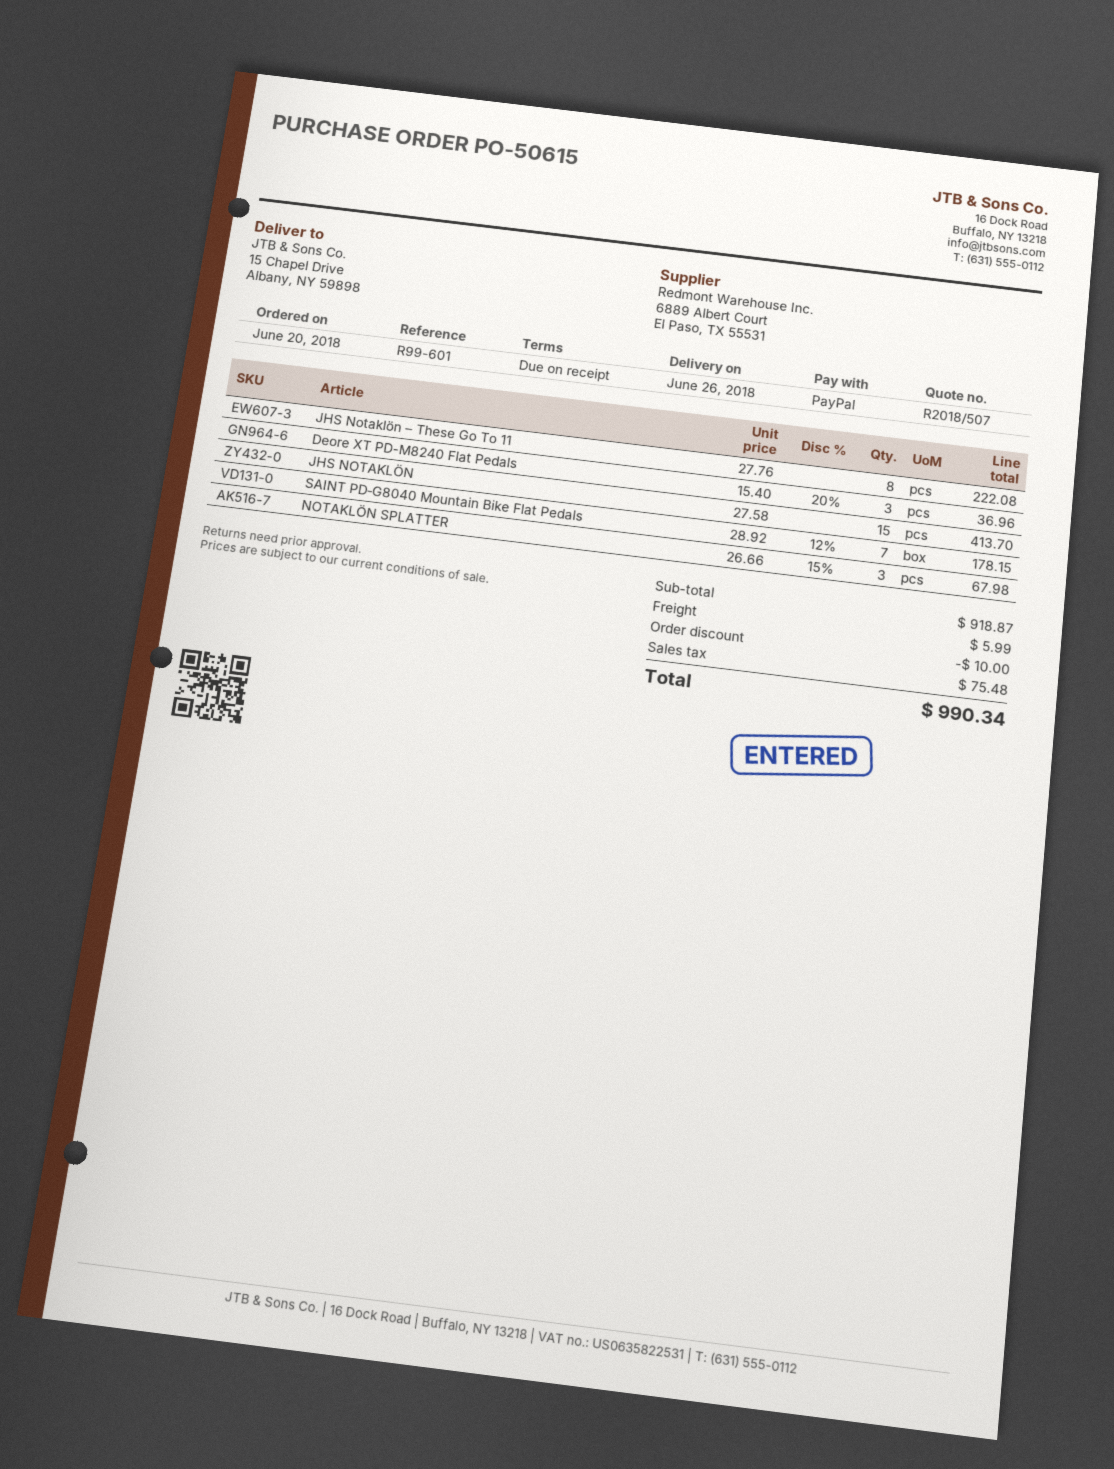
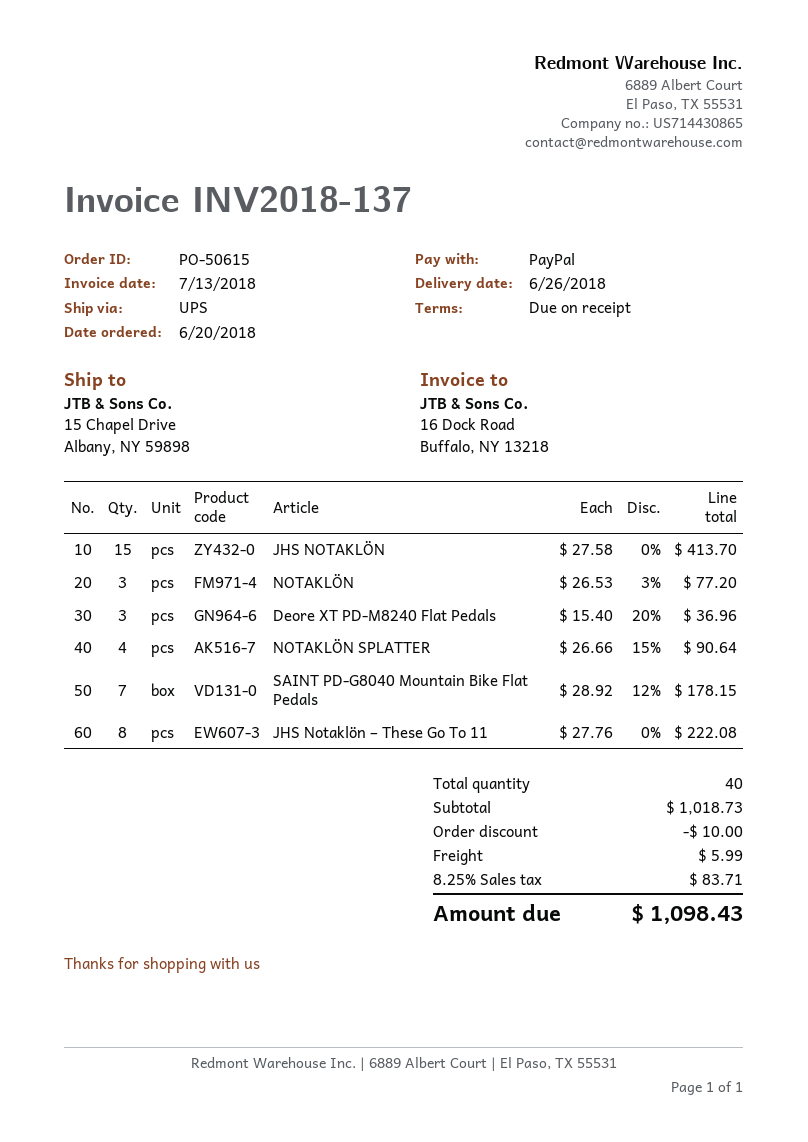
NOTAKLÖN SPLATTER: 3 x 26.66 - 15% = 67.98 -> 4 x 26.66 - 15% = 90.64
NOTAKLÖN: none -> 3 x 26.53 - 3% = 77.20
subtotal: 918.87 -> 1018.73
tax: 75.48 -> 83.71
total: 990.34 -> 1098.43

